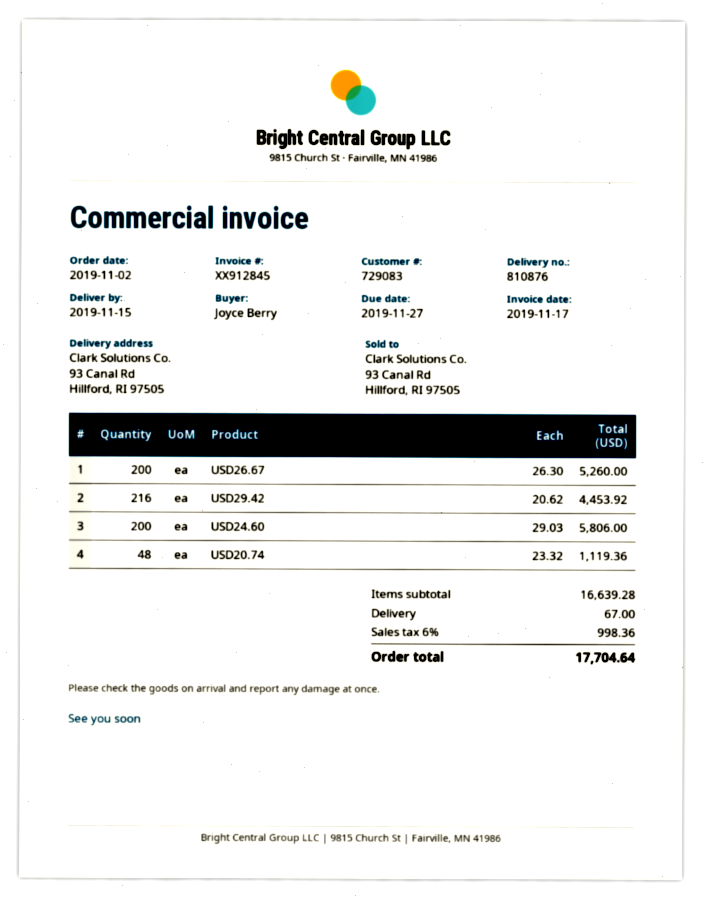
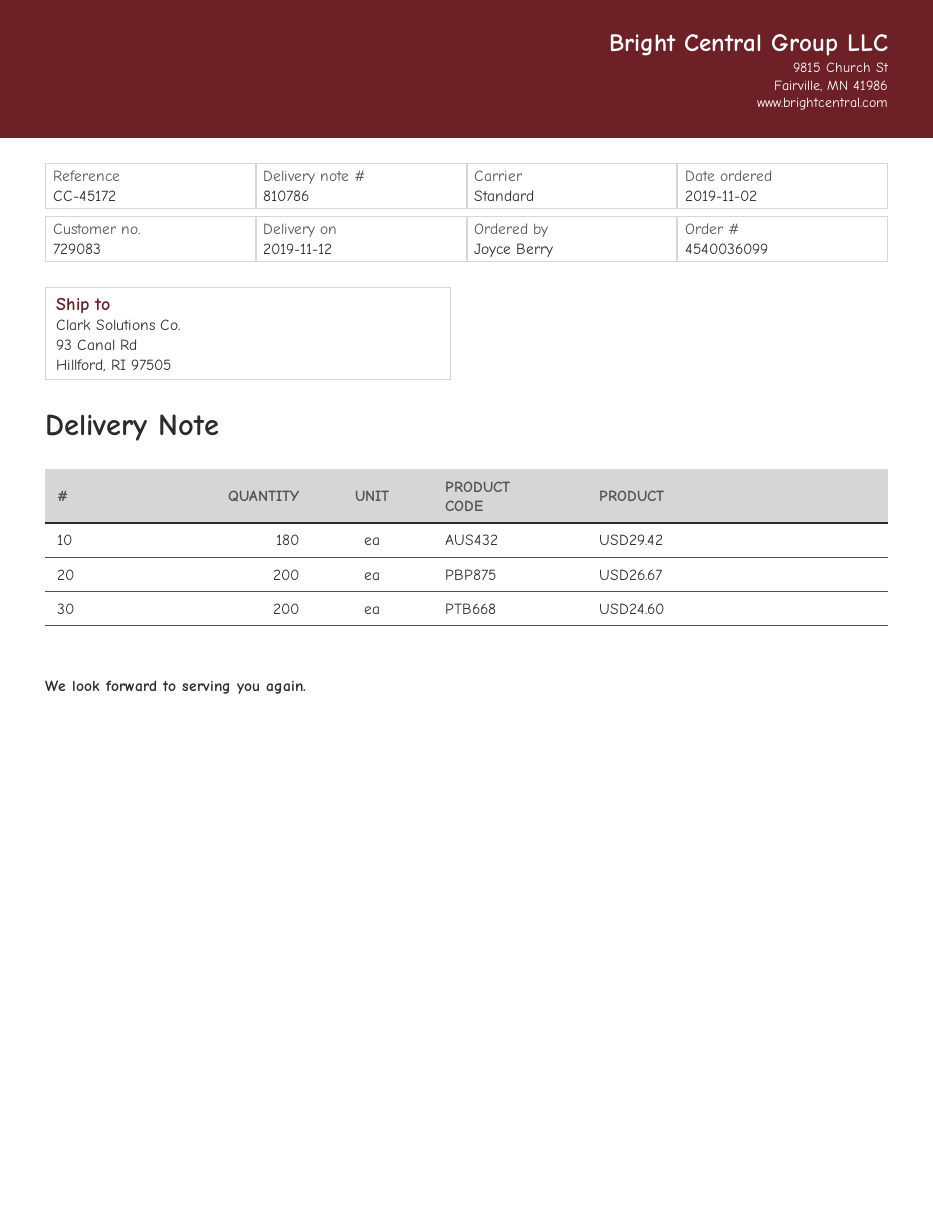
delivery note number: 810876 -> 810786
delivery date: 2019-11-15 -> 2019-11-12
USD29.42: 216 -> 180
USD20.74: 48 -> none

